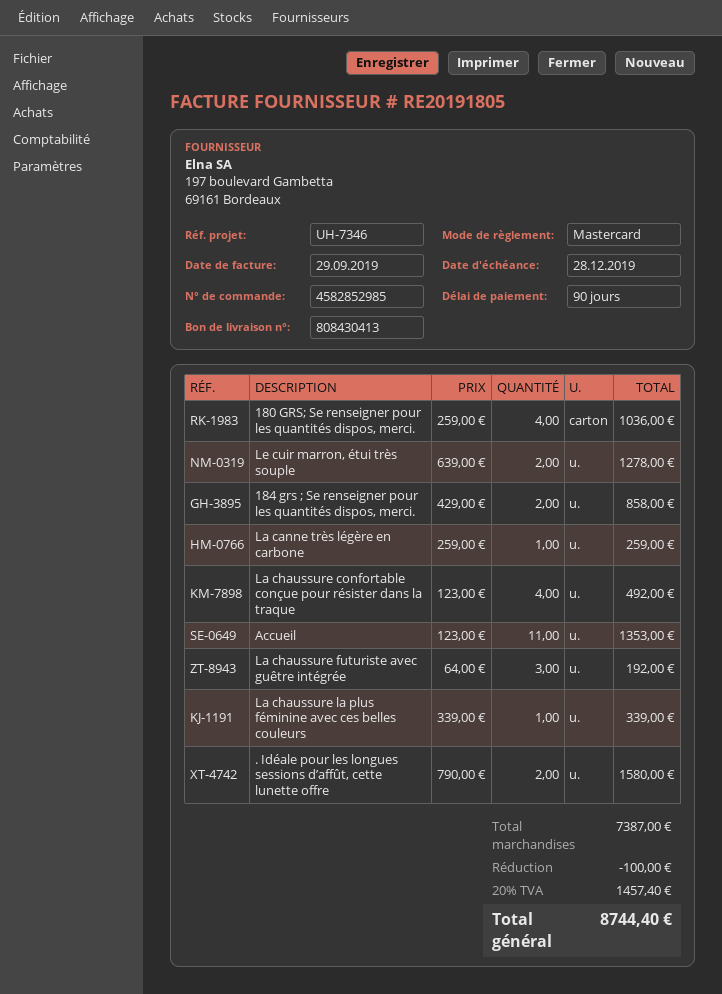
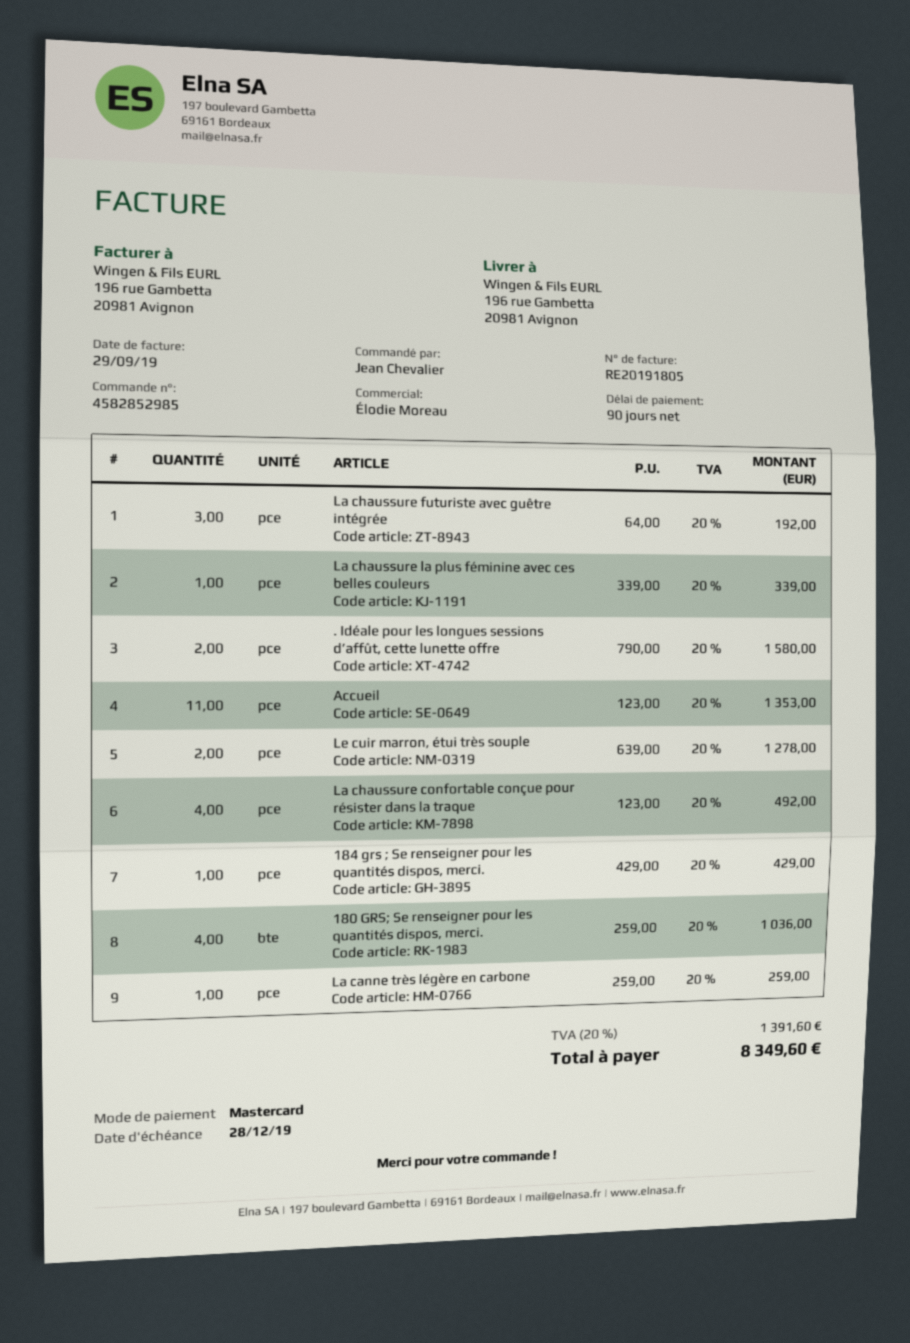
184 grs ; Se renseigner pour les quantités dispos, merci.: 2 x 429.00 = 858.00 -> 1 x 429.00 = 429.00
discount: 100.00 -> none
tax: 20% = 1457.40 -> 20% = 1391.60
total: 8744.40 -> 8349.60

